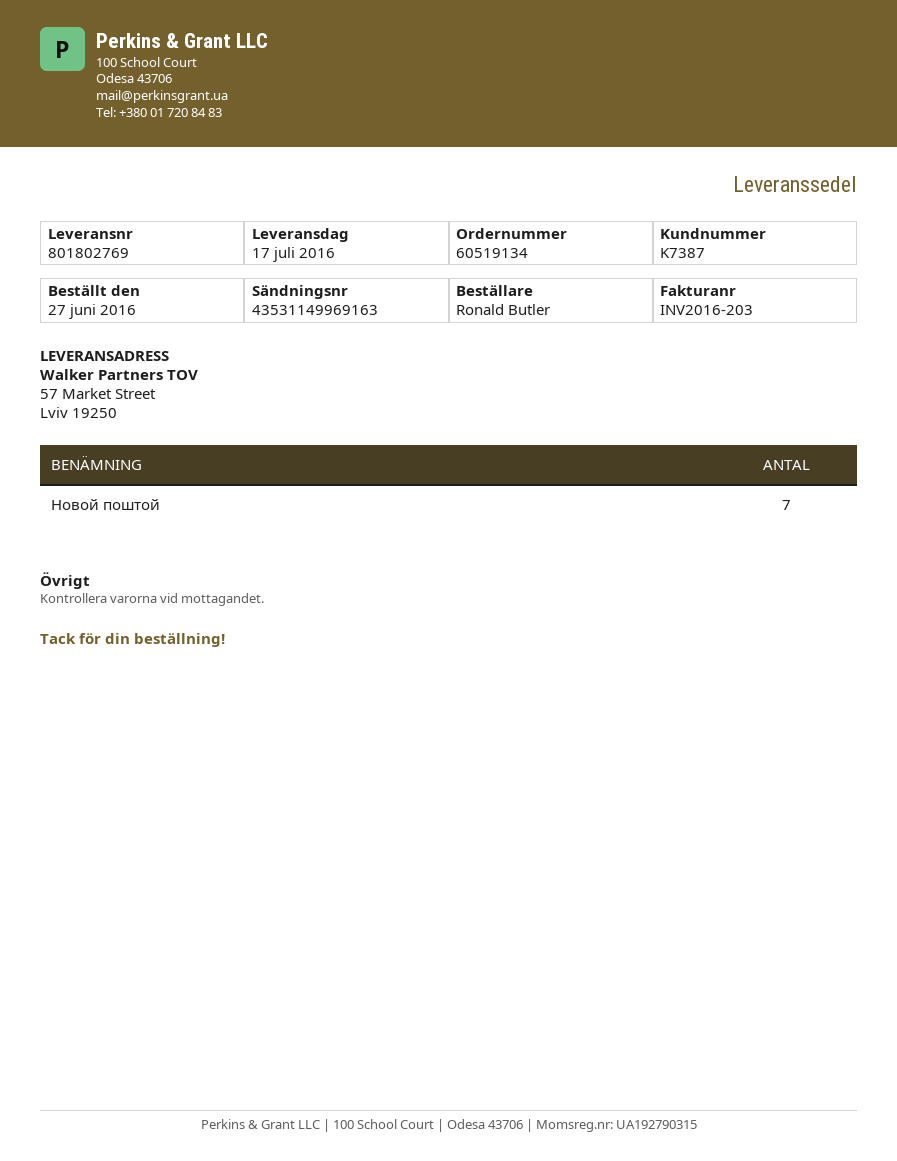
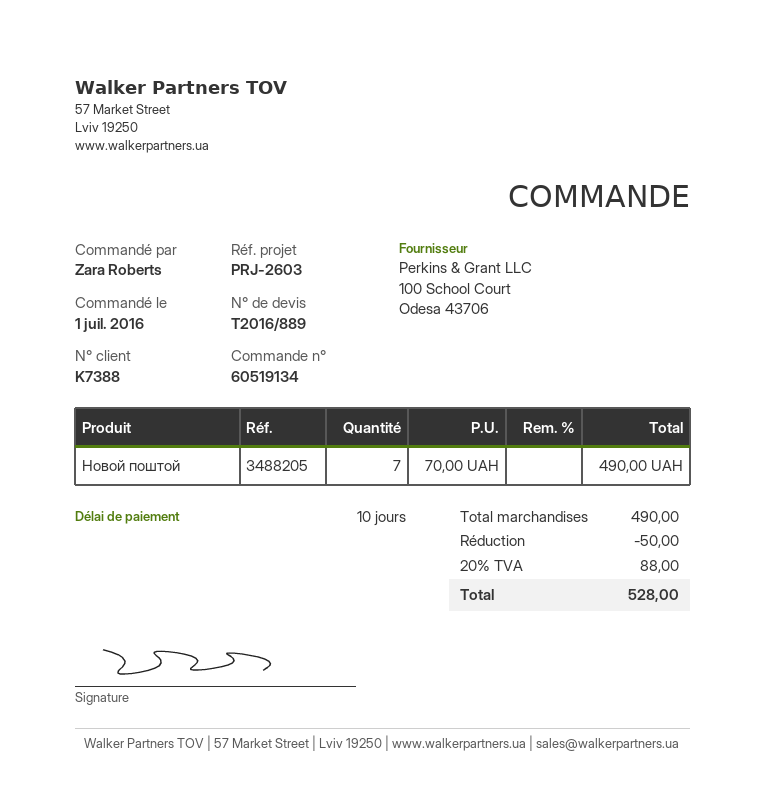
order date: 2016-06-27 -> 2016-07-01
customer number: K7387 -> K7388
ordered by: Ronald Butler -> Zara Roberts

